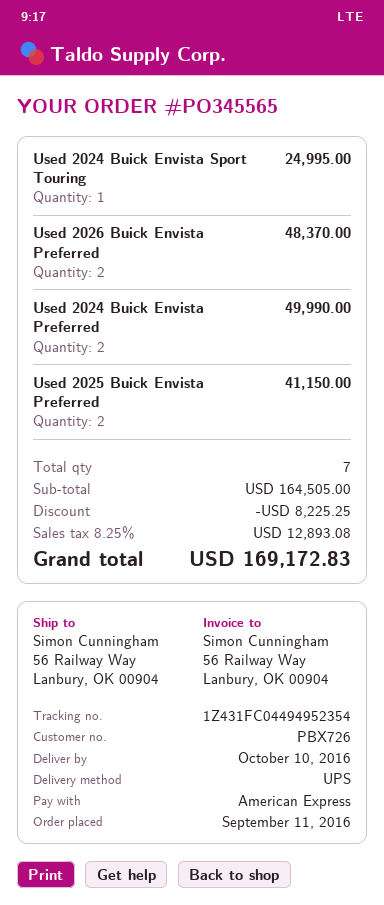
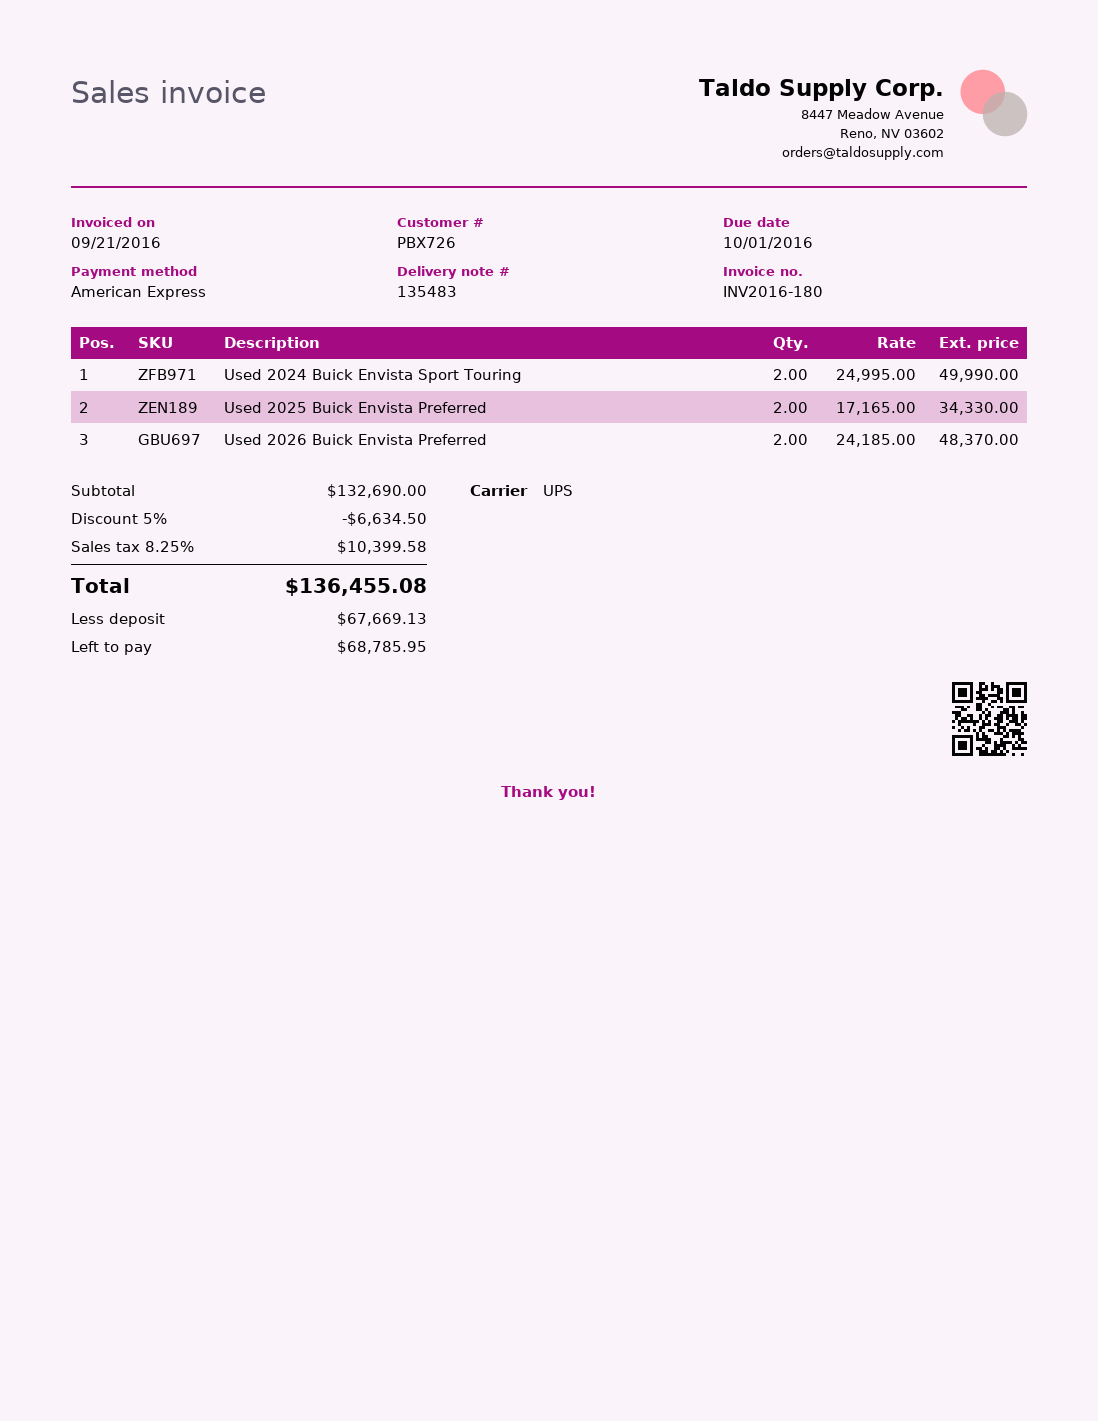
Used 2024 Buick Envista Sport Touring: 1 for 24995.00 -> 2 for 49990.00
Used 2024 Buick Envista Preferred: 2 for 49990.00 -> none
Used 2025 Buick Envista Preferred: 2 for 41150.00 -> 2 for 34330.00
subtotal: 164505.00 -> 132690.00
discount: 8225.25 -> 6634.50
tax: 8.25% = 12893.08 -> 8.25% = 10399.58
total: 169172.83 -> 136455.08

